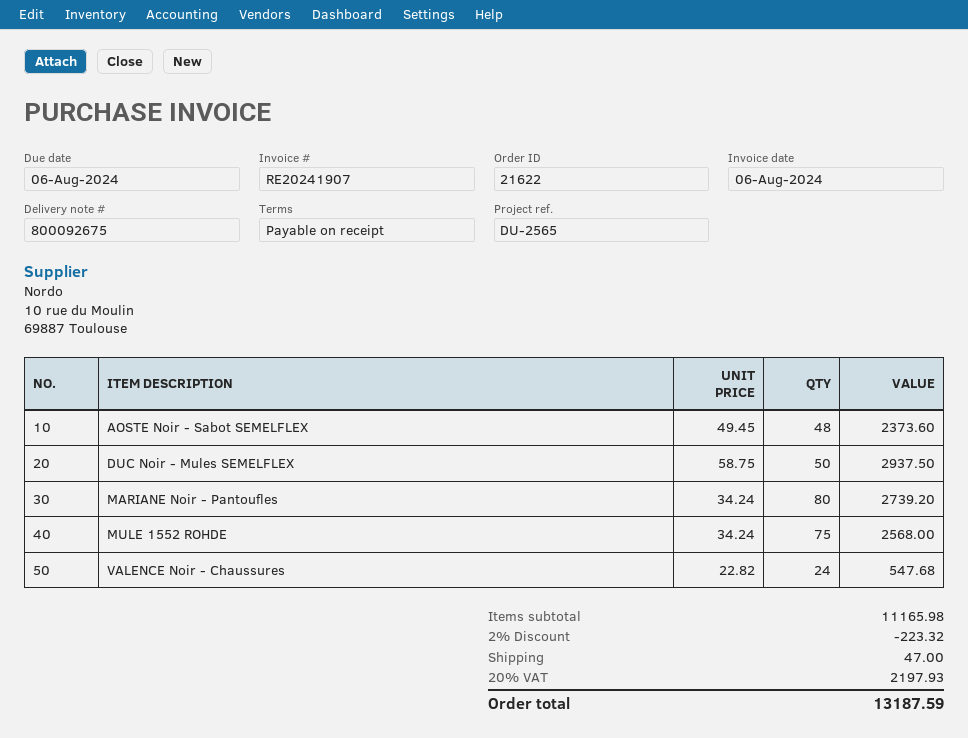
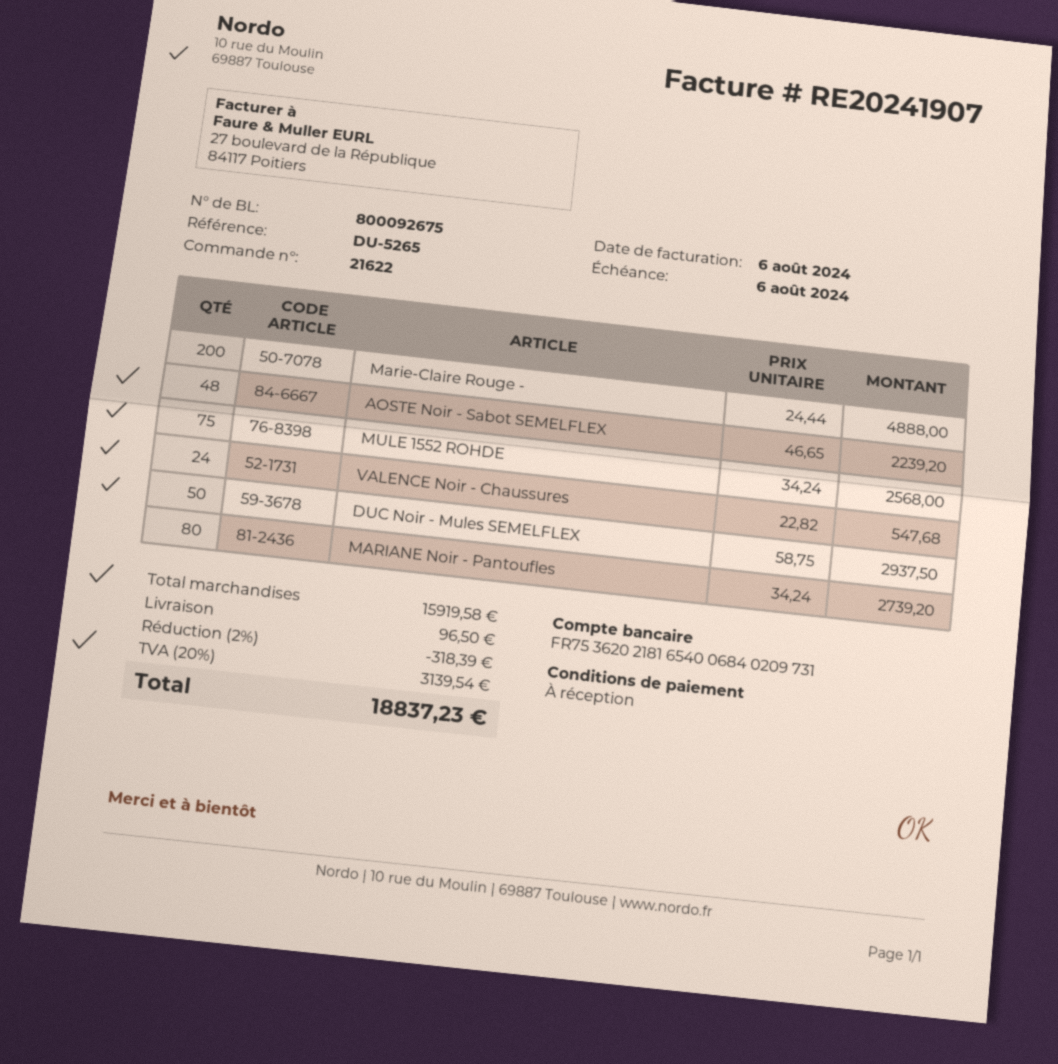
reference: DU-2565 -> DU-5265
AOSTE Noir - Sabot SEMELFLEX: 48 x 49.45 = 2373.60 -> 48 x 46.65 = 2239.20
Marie-Claire Rouge -: none -> 200 x 24.44 = 4888.00
subtotal: 11165.98 -> 15919.58
discount: 2% = 223.32 -> 2% = 318.39
shipping: 47.00 -> 96.50
tax: 20% = 2197.93 -> 20% = 3139.54
total: 13187.59 -> 18837.23

